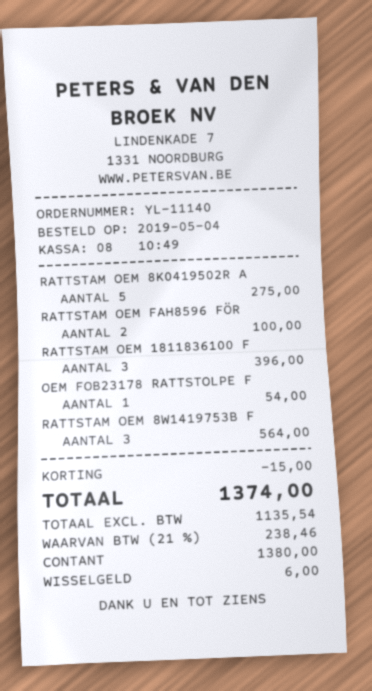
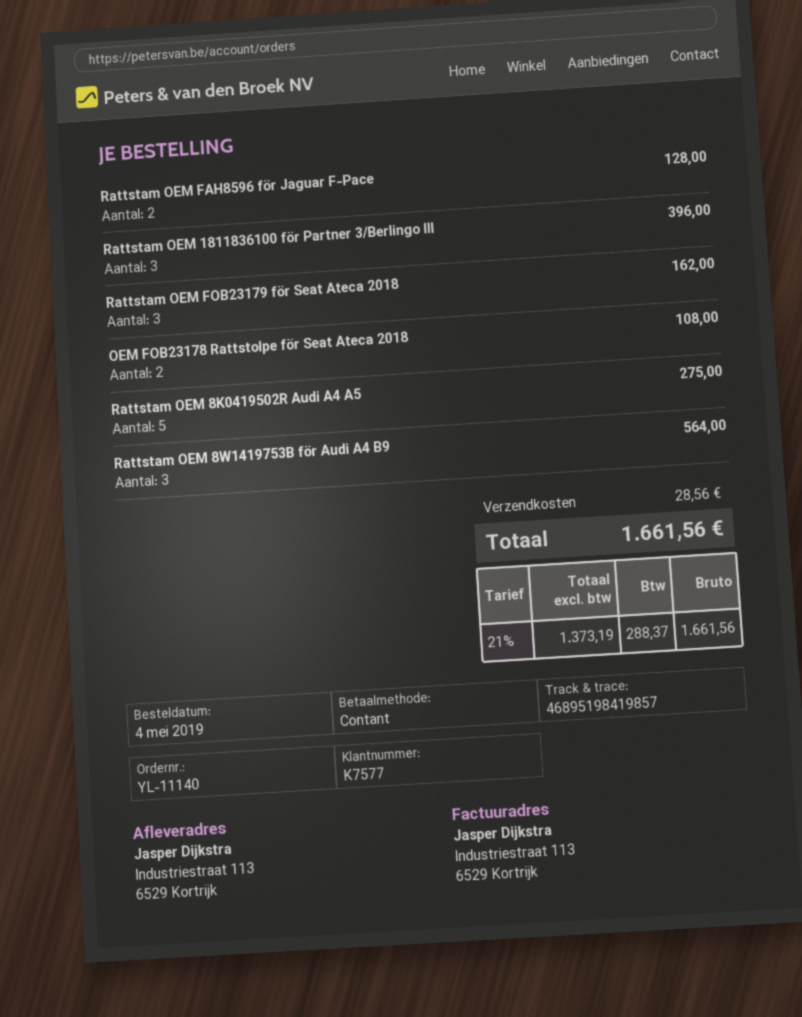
RATTSTAM OEM FAH8596 FÖR: 2 for 100.00 -> 2 for 128.00
OEM FOB23178 RATTSTOLPE F: 1 for 54.00 -> 2 for 108.00
Rattstam OEM FOB23179 för Seat Ateca 2018: none -> 3 for 162.00
discount: 15.00 -> none
shipping: none -> 28.56
net: 1135.54 -> 1373.19
tax: 21% = 238.46 -> 21% = 288.37
total: 1374.00 -> 1661.56

